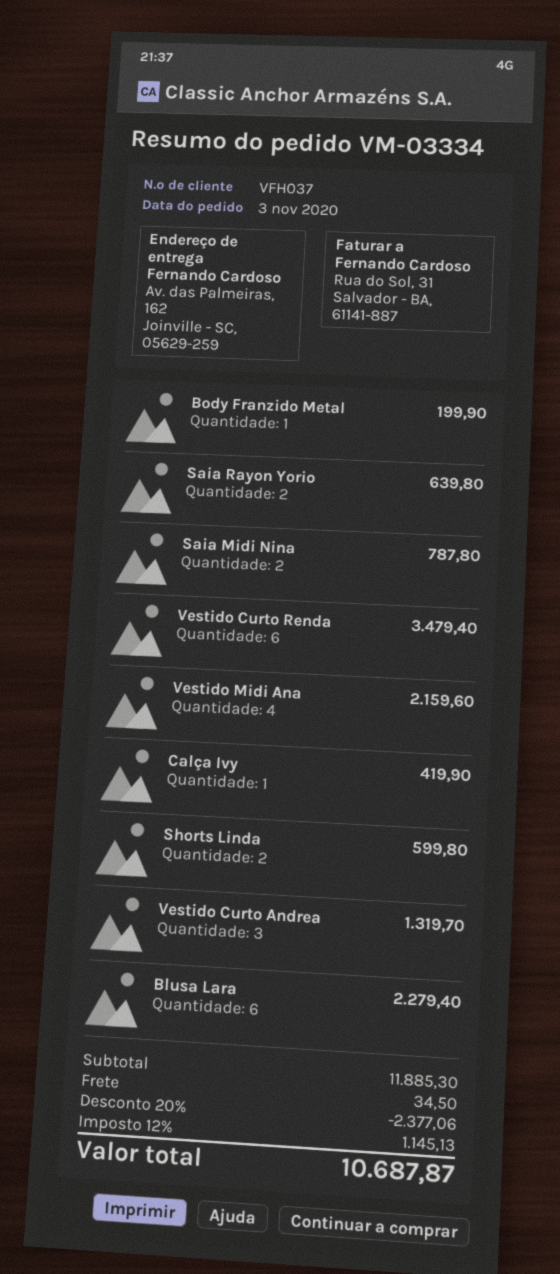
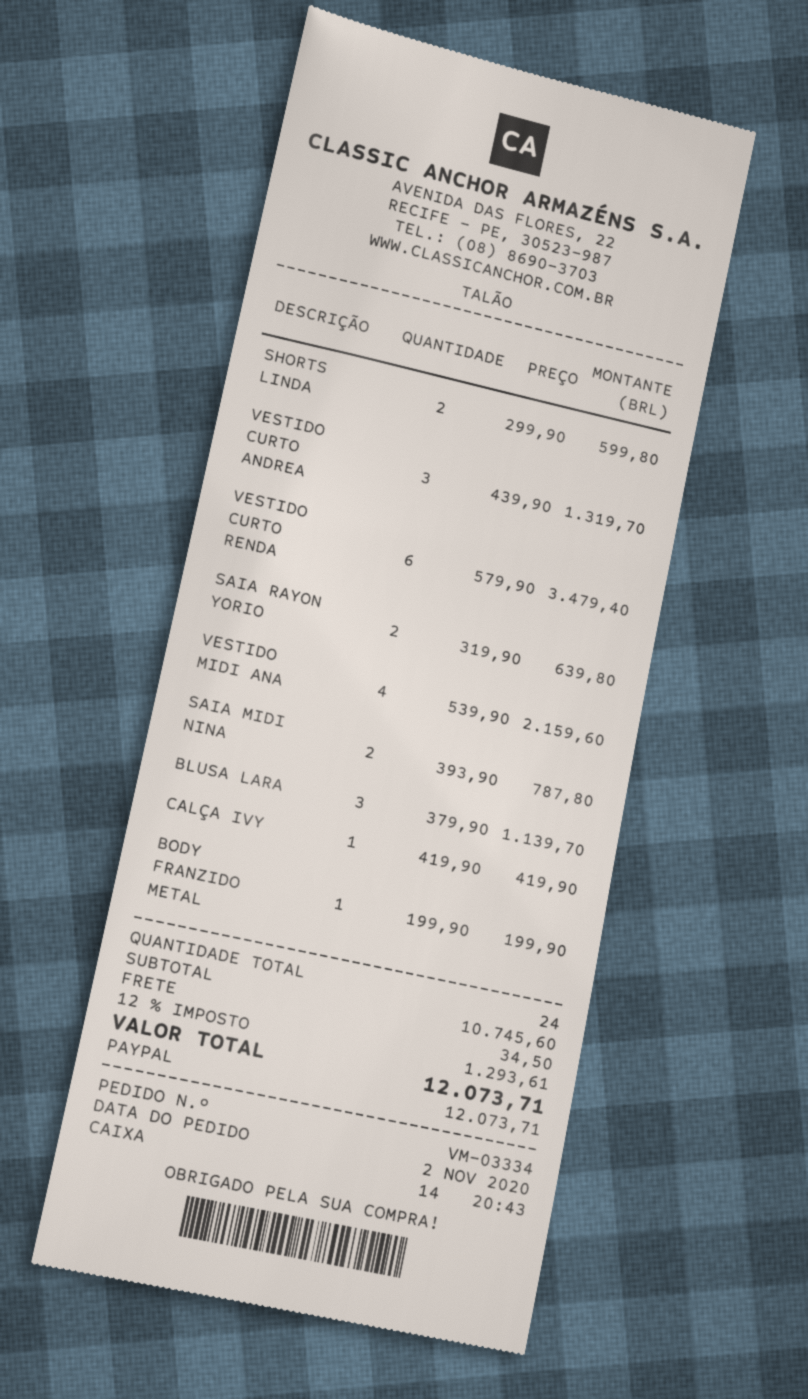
order date: 2020-11-03 -> 2020-11-02
Blusa Lara: 6 for 2279.40 -> 3 for 1139.70
subtotal: 11885.30 -> 10745.60
discount: 20% = 2377.06 -> none
tax: 12% = 1145.13 -> 12% = 1293.61
total: 10687.87 -> 12073.71

